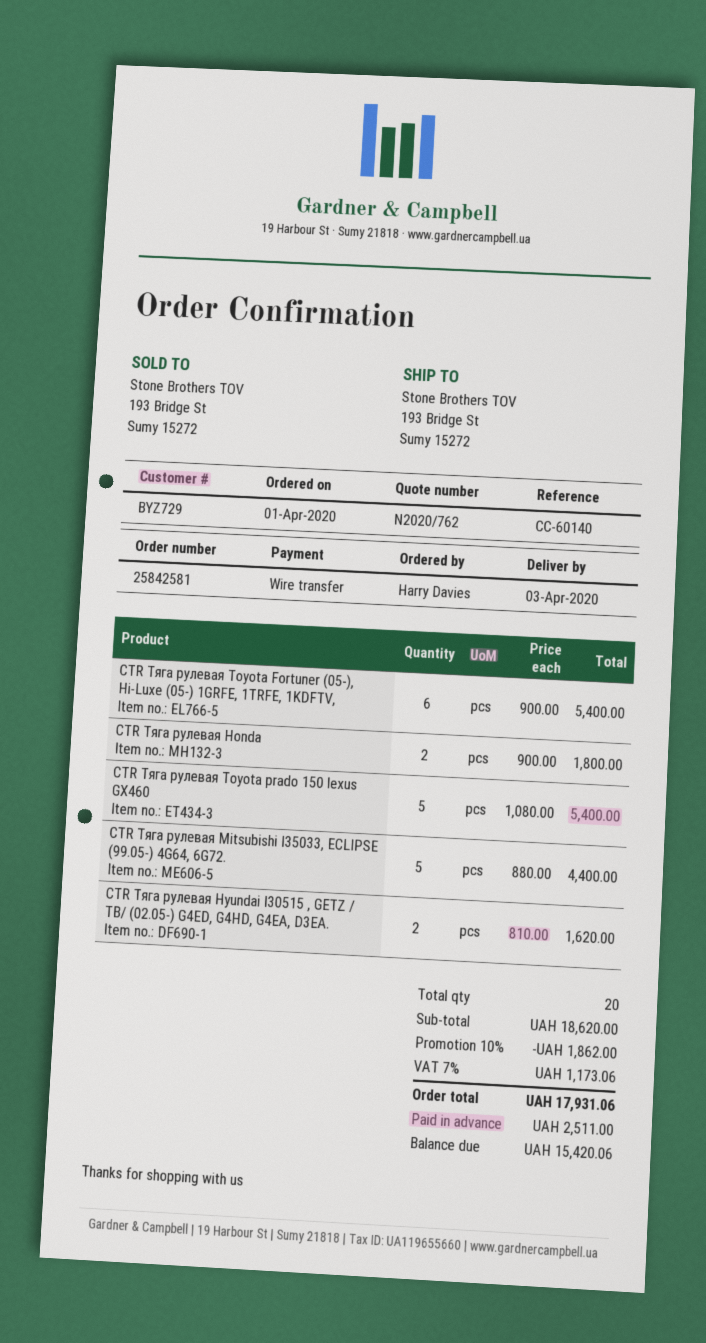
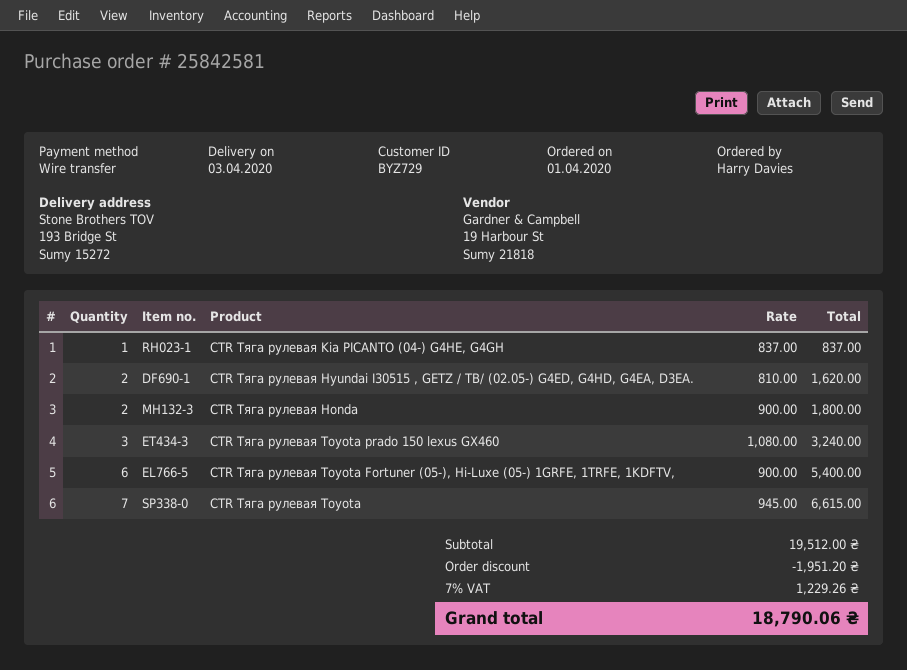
CTR Тяга рулевая Toyota prado 150 lexus GX460: 5 x 1080.00 = 5400.00 -> 3 x 1080.00 = 3240.00
CTR Тяга рулевая Mitsubishi I35033, ECLIPSE (99.05-) 4G64, 6G72.: 5 x 880.00 = 4400.00 -> none
CTR Тяга рулевая Kia PICANTO (04-) G4HE, G4GH: none -> 1 x 837.00 = 837.00
CTR Тяга рулевая Toyota: none -> 7 x 945.00 = 6615.00
subtotal: 18620.00 -> 19512.00
discount: 1862.00 -> 1951.20
tax: 7% = 1173.06 -> 7% = 1229.26
total: 17931.06 -> 18790.06

